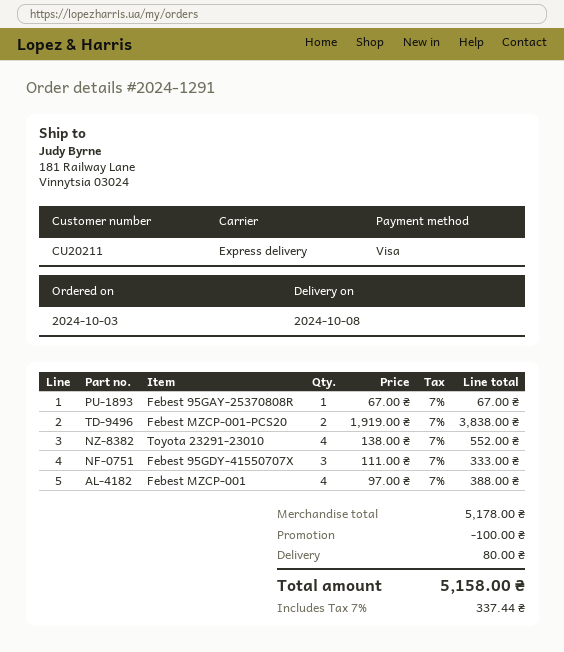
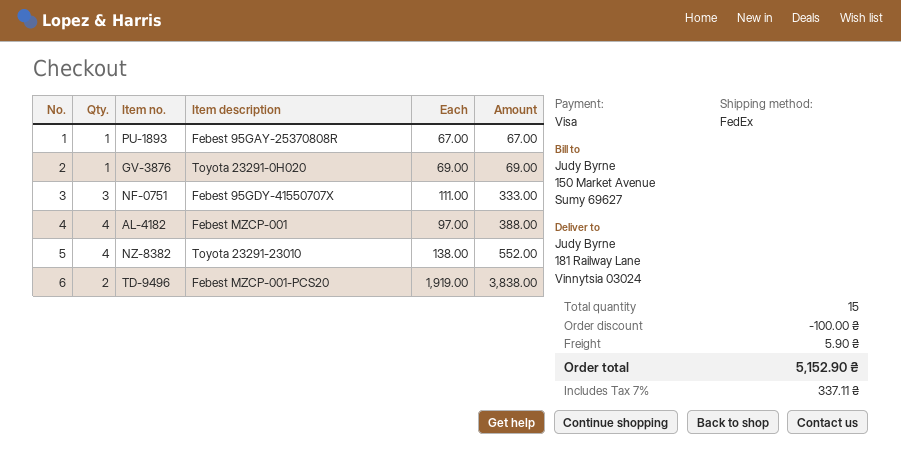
shipping method: express -> FedEx
Toyota 23291-0H020: none -> 1 x 69.00 = 69.00
shipping: 80.00 -> 5.90
tax: 7% = 337.44 -> 7% = 337.11
total: 5158.00 -> 5152.90

